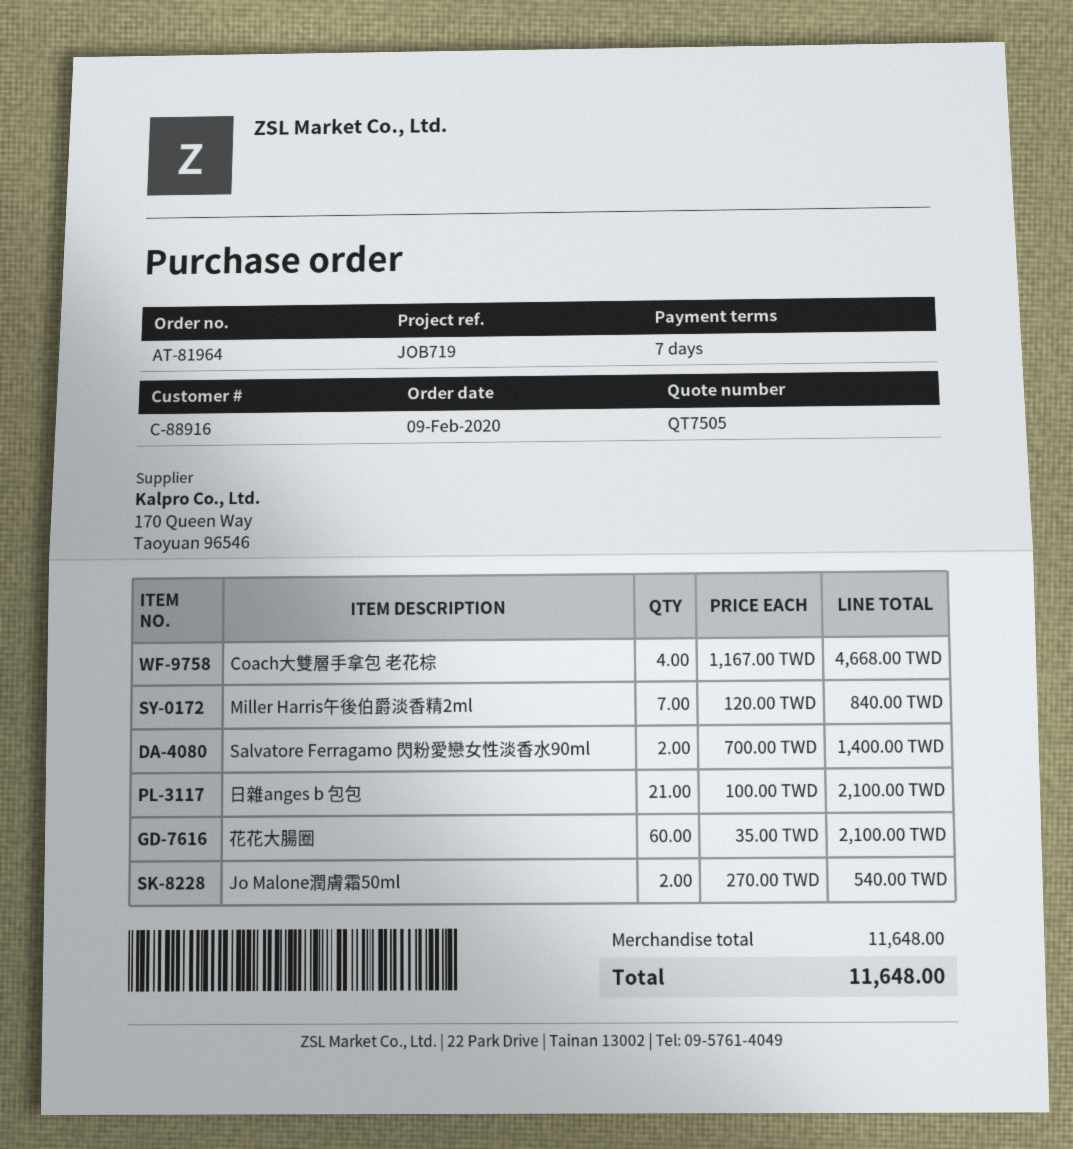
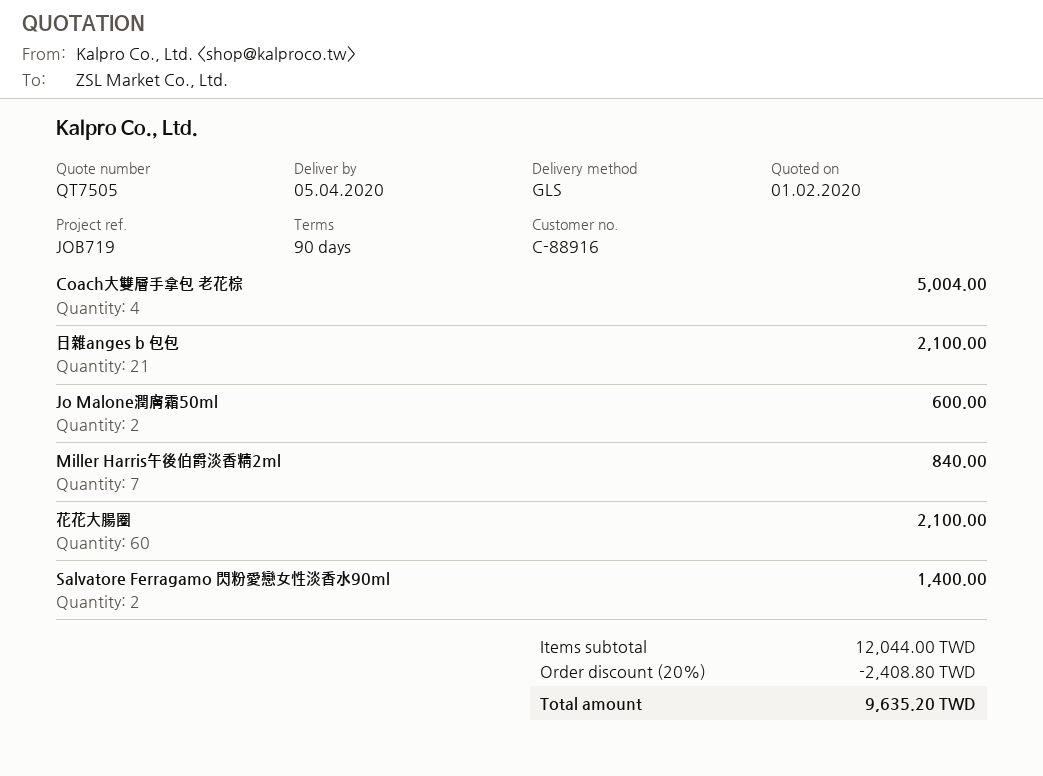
payment terms: 7 days -> 90 days
Coach大雙層手拿包 老花棕: 4 for 4668.00 -> 4 for 5004.00
Jo Malone潤膚霜50ml: 2 for 540.00 -> 2 for 600.00
subtotal: 11648.00 -> 12044.00
discount: none -> 20% = 2408.80
total: 11648.00 -> 9635.20

